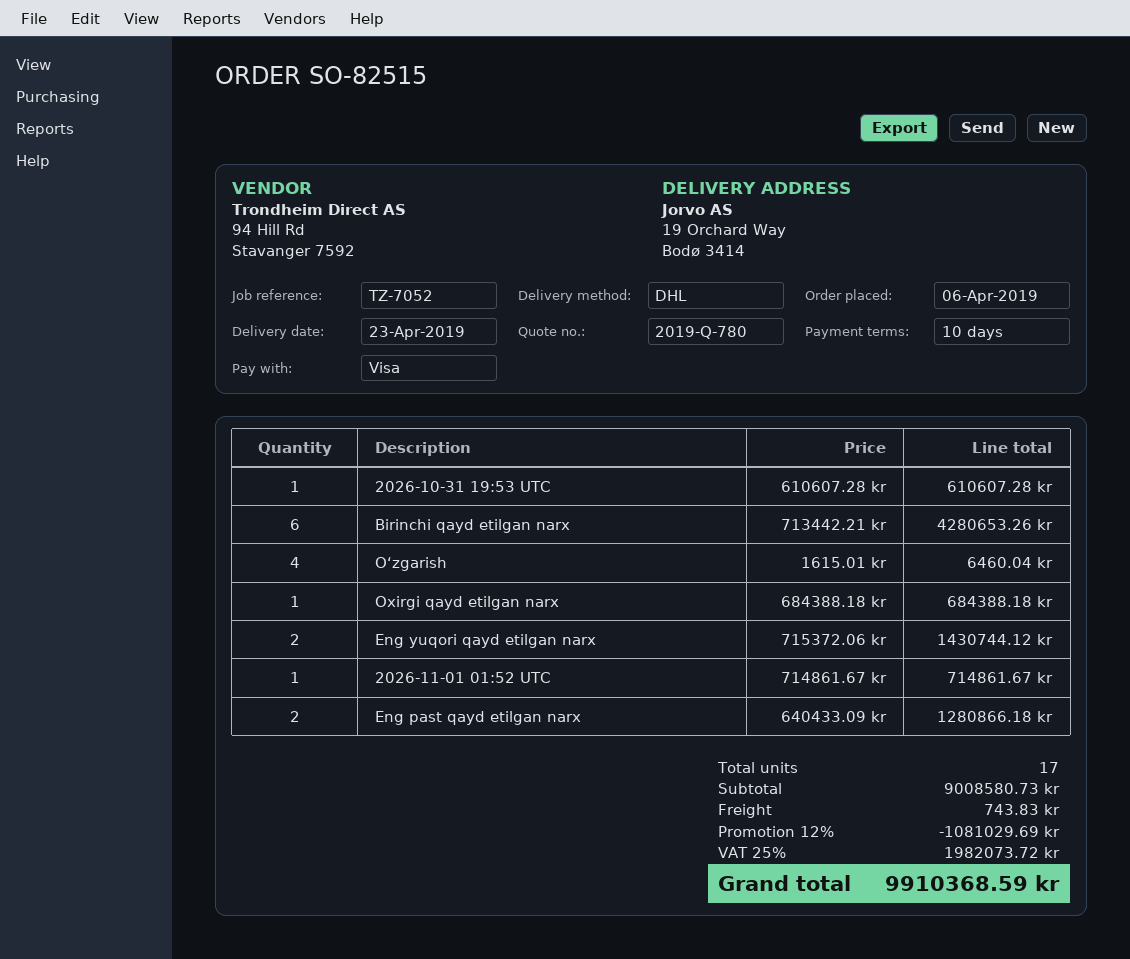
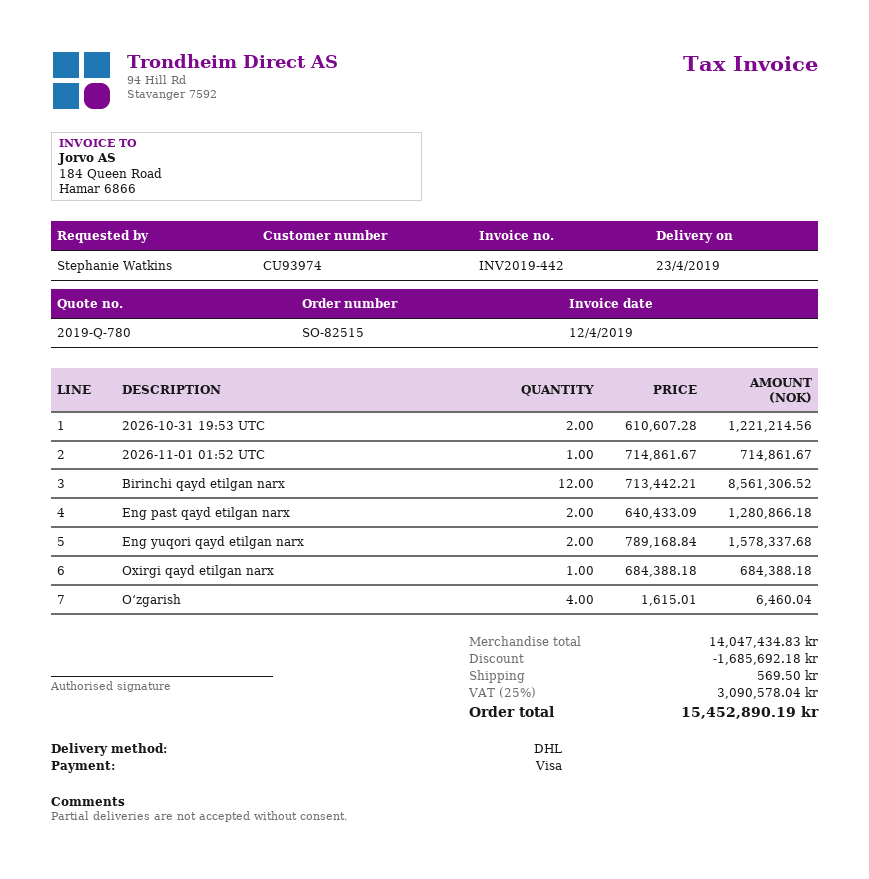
2026-10-31 19:53 UTC: 1 x 610607.28 = 610607.28 -> 2 x 610607.28 = 1221214.56
Birinchi qayd etilgan narx: 6 x 713442.21 = 4280653.26 -> 12 x 713442.21 = 8561306.52
Eng yuqori qayd etilgan narx: 2 x 715372.06 = 1430744.12 -> 2 x 789168.84 = 1578337.68
subtotal: 9008580.73 -> 14047434.83
discount: 1081029.69 -> 1685692.18
shipping: 743.83 -> 569.50
tax: 25% = 1982073.72 -> 25% = 3090578.04
total: 9910368.59 -> 15452890.19

